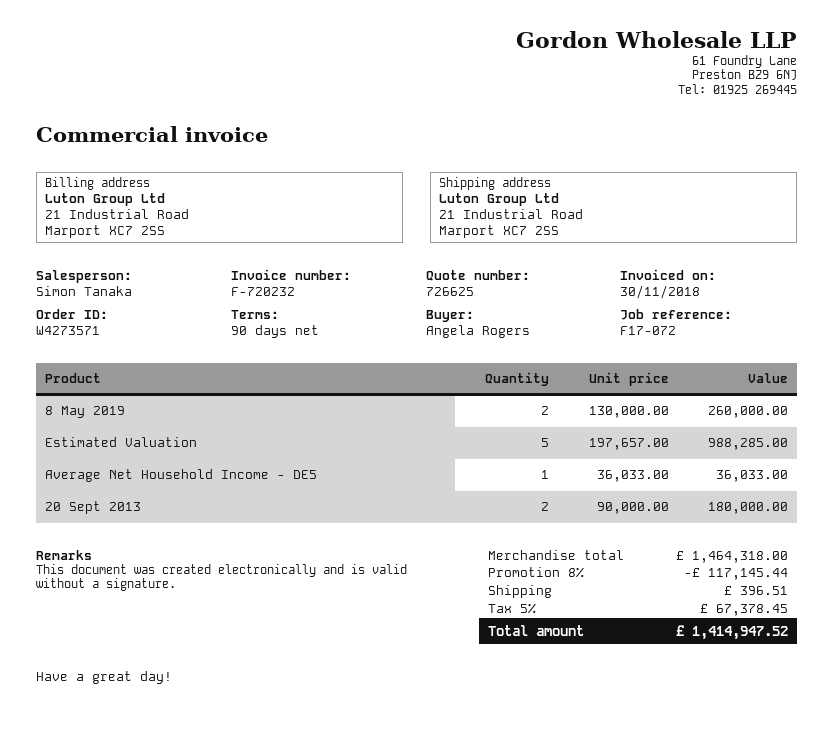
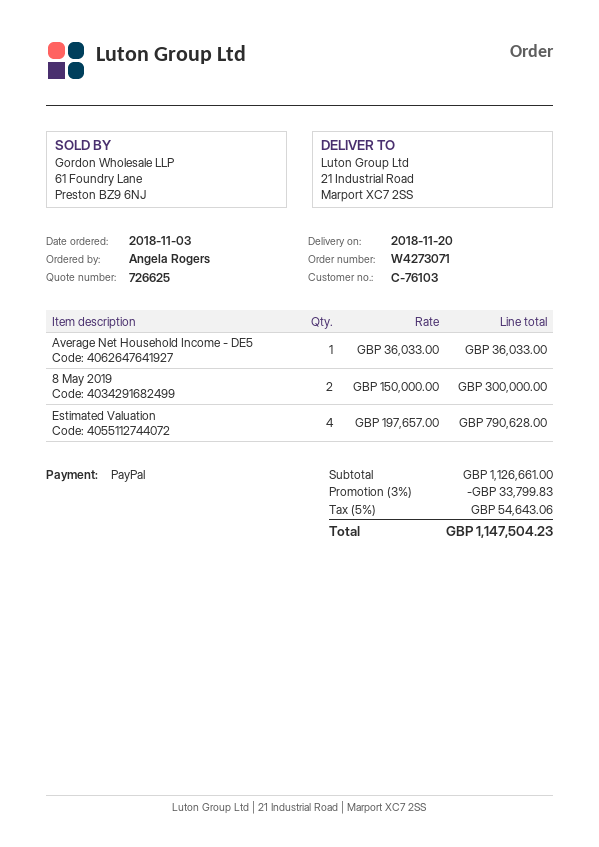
order number: W4273571 -> W4273071
8 May 2019: 2 x 130000.00 = 260000.00 -> 2 x 150000.00 = 300000.00
Estimated Valuation: 5 x 197657.00 = 988285.00 -> 4 x 197657.00 = 790628.00
20 Sept 2013: 2 x 90000.00 = 180000.00 -> none
subtotal: 1464318.00 -> 1126661.00
discount: 8% = 117145.44 -> 3% = 33799.83
shipping: 396.51 -> none
tax: 5% = 67378.45 -> 5% = 54643.06
total: 1414947.52 -> 1147504.23

